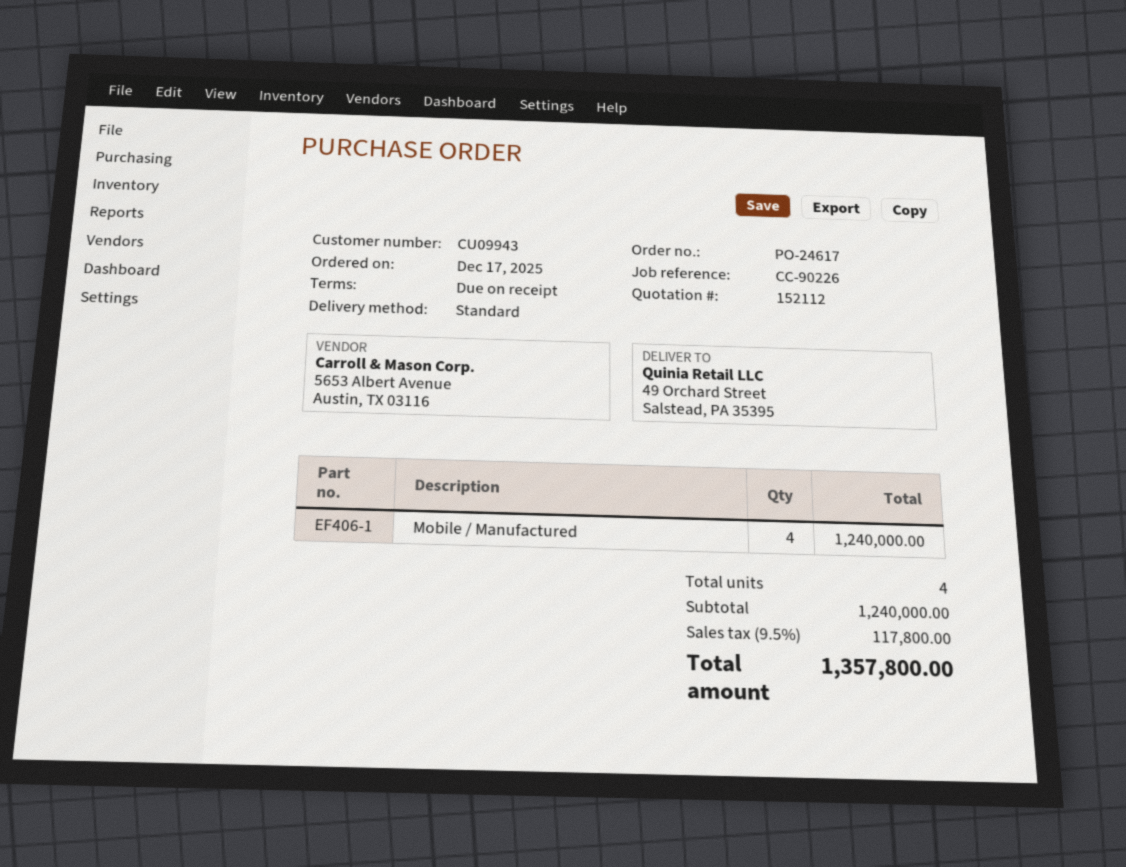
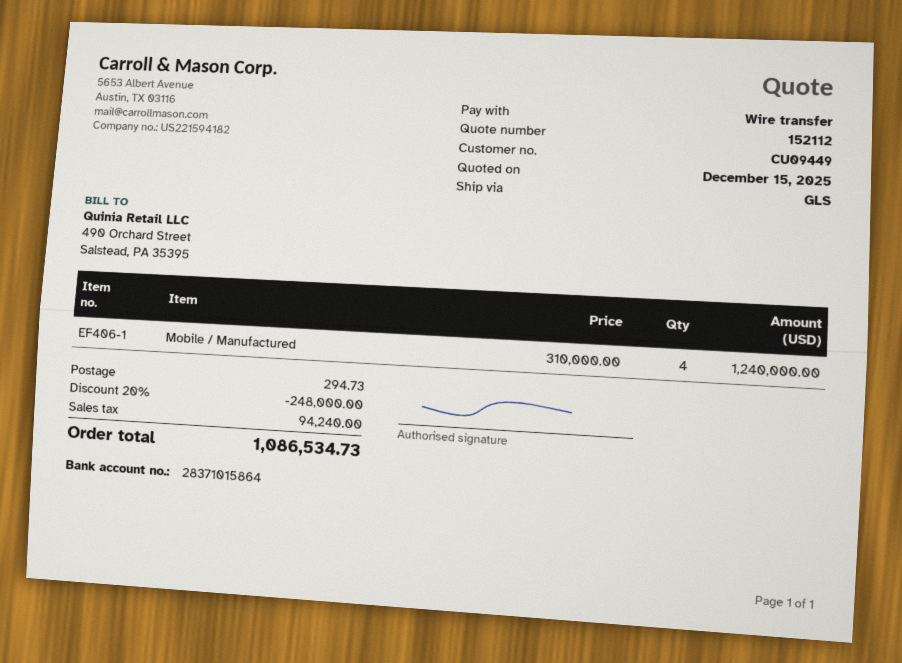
customer number: CU09943 -> CU09449
shipping method: standard -> GLS
discount: none -> 20% = 248000.00
shipping: none -> 294.73
tax: 117800.00 -> 94240.00
total: 1357800.00 -> 1086534.73

